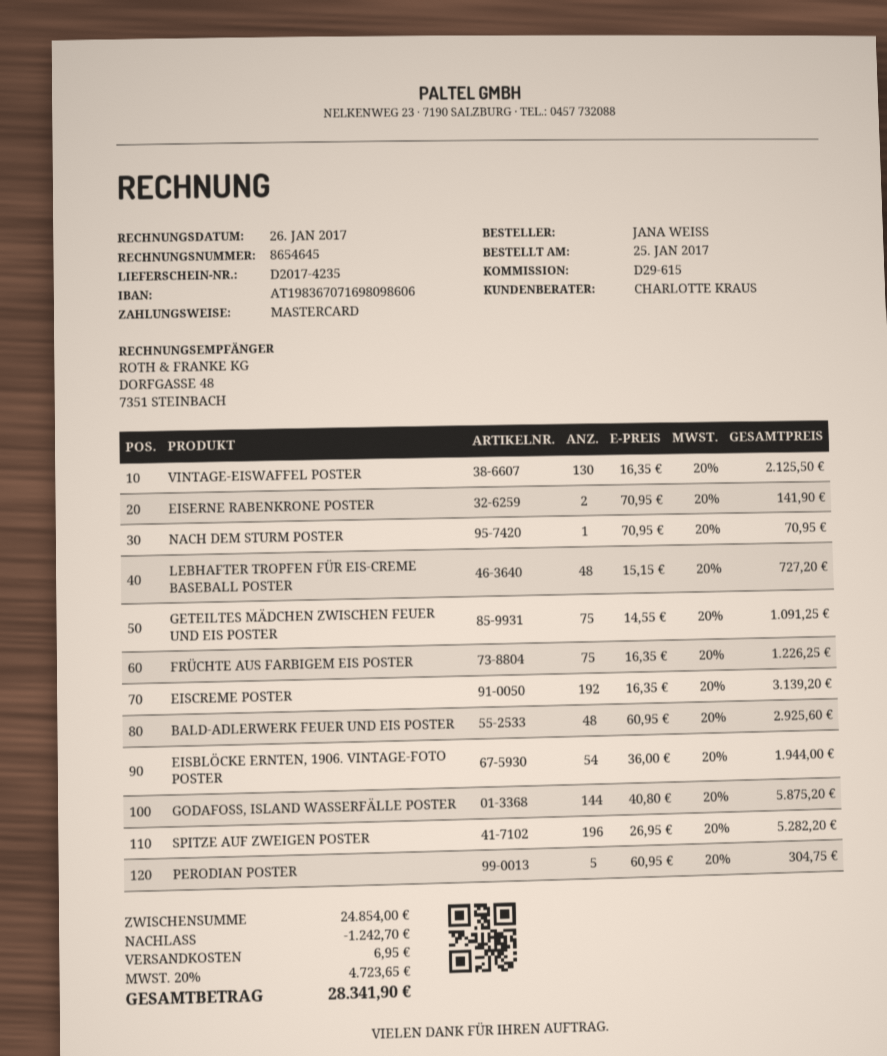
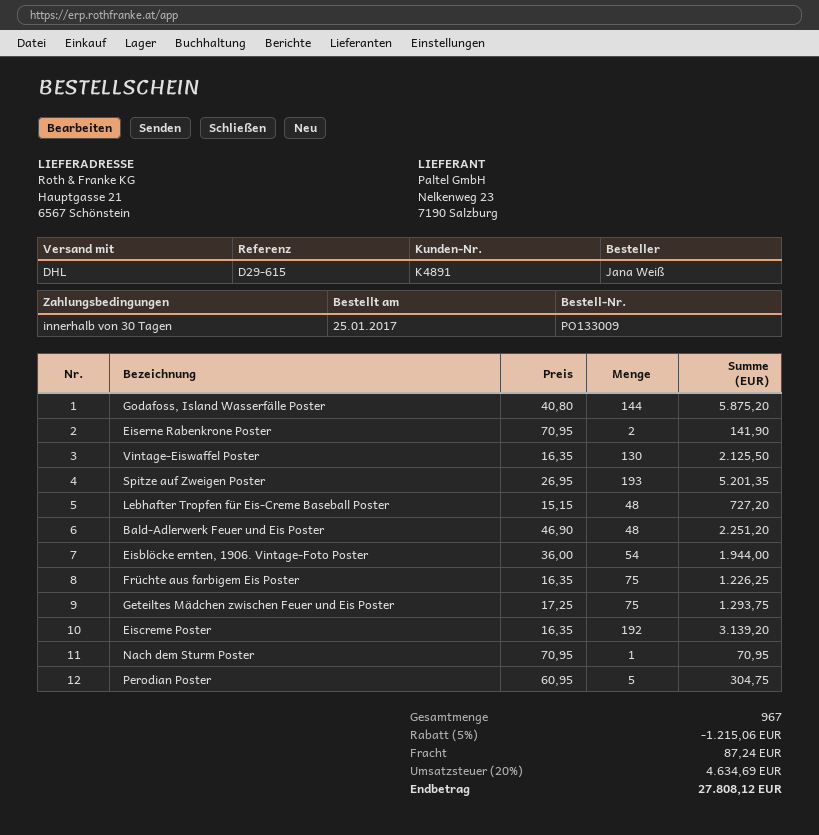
GETEILTES MÄDCHEN ZWISCHEN FEUER UND EIS POSTER: 75 x 14.55 = 1091.25 -> 75 x 17.25 = 1293.75
BALD-ADLERWERK FEUER UND EIS POSTER: 48 x 60.95 = 2925.60 -> 48 x 46.90 = 2251.20
SPITZE AUF ZWEIGEN POSTER: 196 x 26.95 = 5282.20 -> 193 x 26.95 = 5201.35
discount: 1242.70 -> 1215.06
shipping: 6.95 -> 87.24
tax: 20% = 4723.65 -> 20% = 4634.69
total: 28341.90 -> 27808.12

